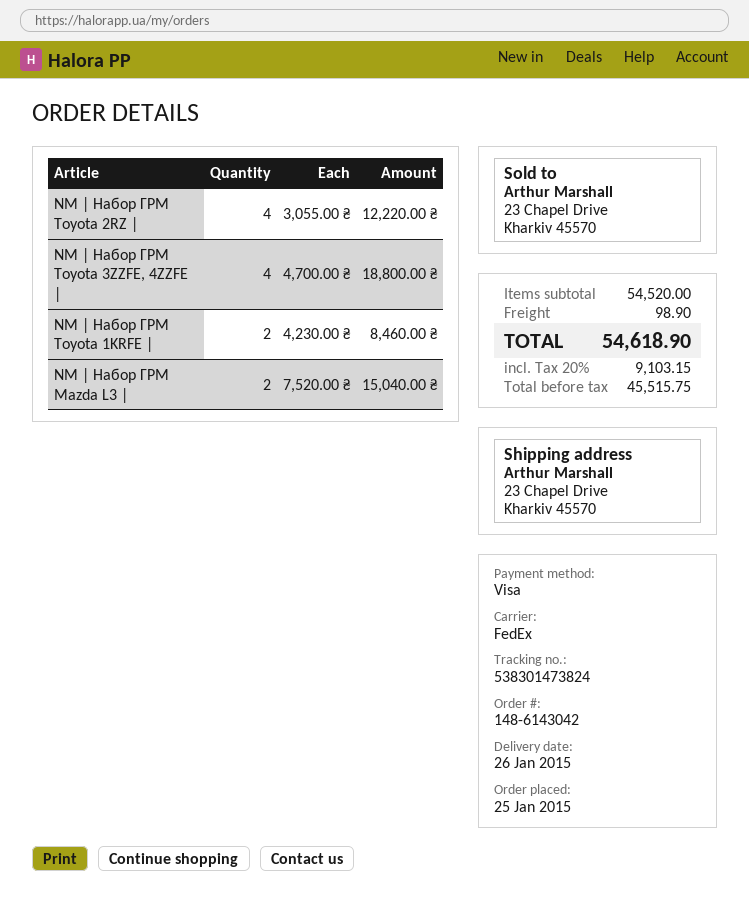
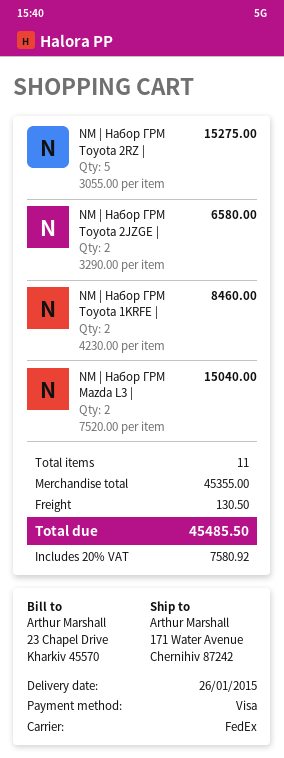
ship to: 23 Chapel Drive, Kharkiv 45570 -> 171 Water Avenue, Chernihiv 87242
NM | Набор ГРМ Toyota 2RZ |: 4 x 3055.00 = 12220.00 -> 5 x 3055.00 = 15275.00
NM | Набор ГРМ Toyota 3ZZFE, 4ZZFE |: 4 x 4700.00 = 18800.00 -> none
NM | Набор ГРМ Toyota 2JZGE |: none -> 2 x 3290.00 = 6580.00
subtotal: 54520.00 -> 45355.00
shipping: 98.90 -> 130.50
tax: 20% = 9103.15 -> 20% = 7580.92
total: 54618.90 -> 45485.50

